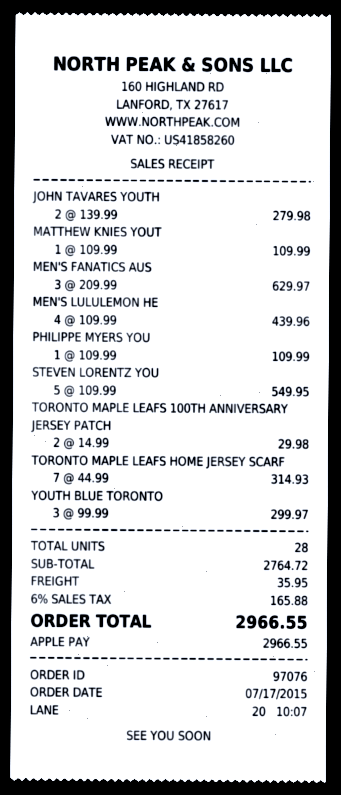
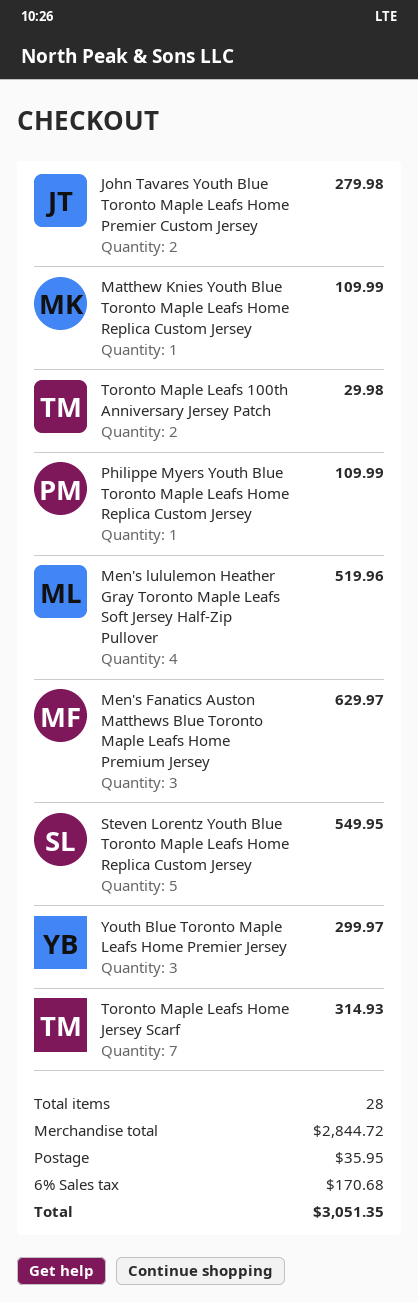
MEN'S LULULEMON HE: 4 for 439.96 -> 4 for 519.96
subtotal: 2764.72 -> 2844.72
tax: 6% = 165.88 -> 6% = 170.68
total: 2966.55 -> 3051.35

